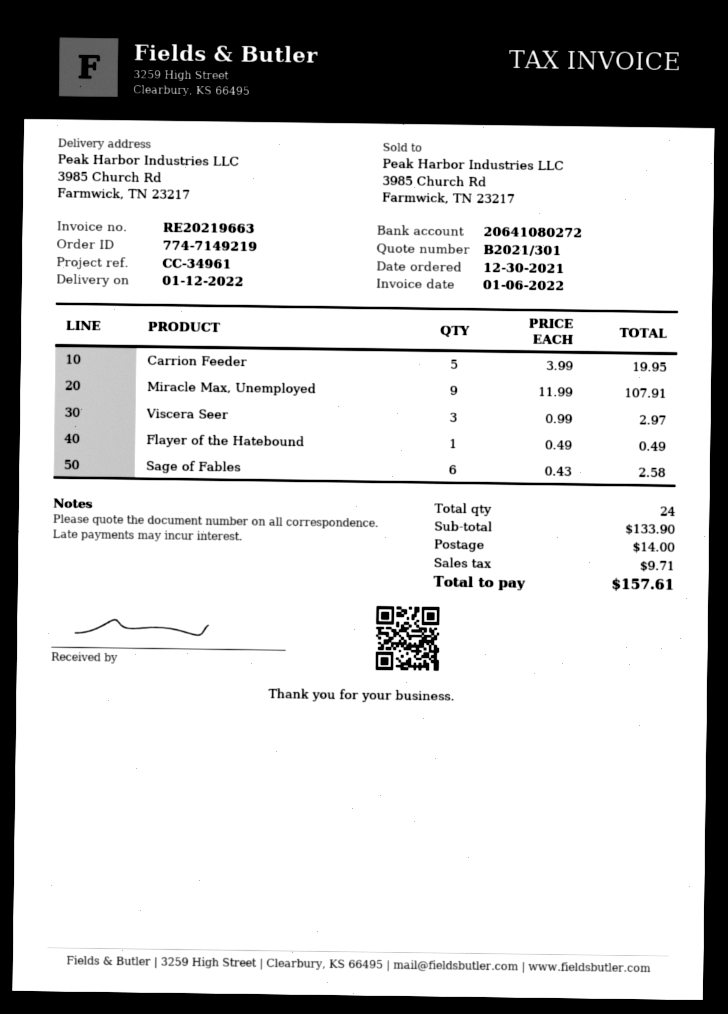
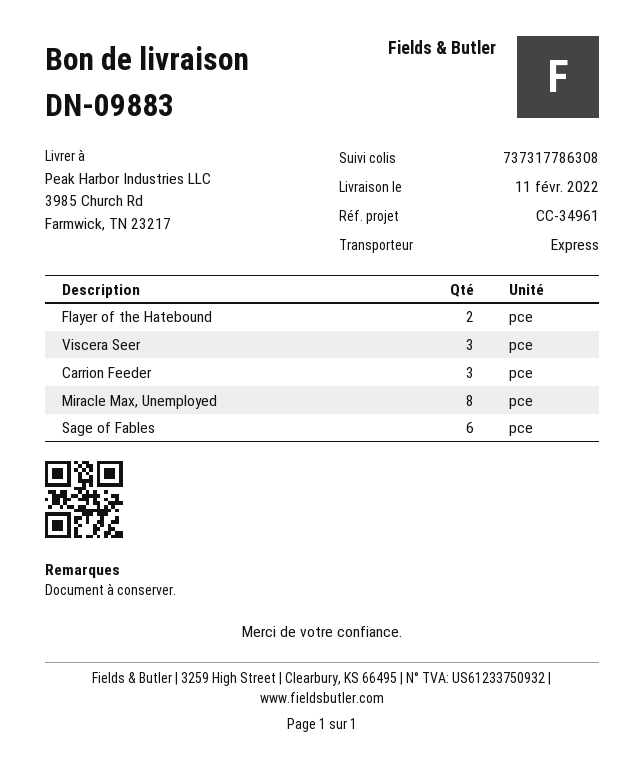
delivery date: 2022-01-12 -> 2022-02-11
Carrion Feeder: 5 -> 3
Miracle Max, Unemployed: 9 -> 8
Flayer of the Hatebound: 1 -> 2

